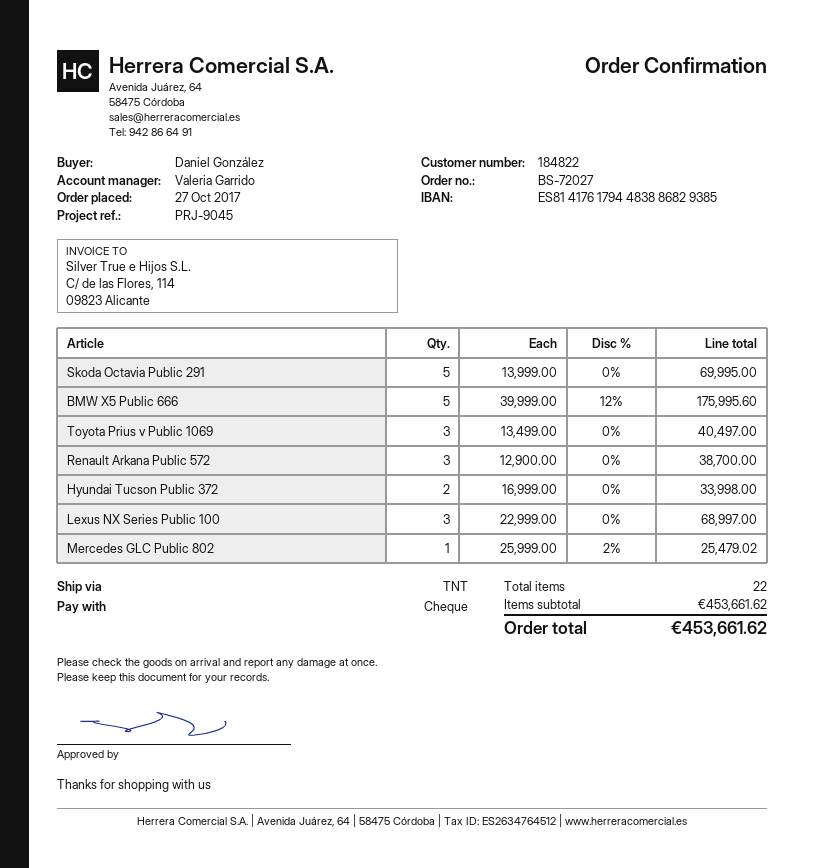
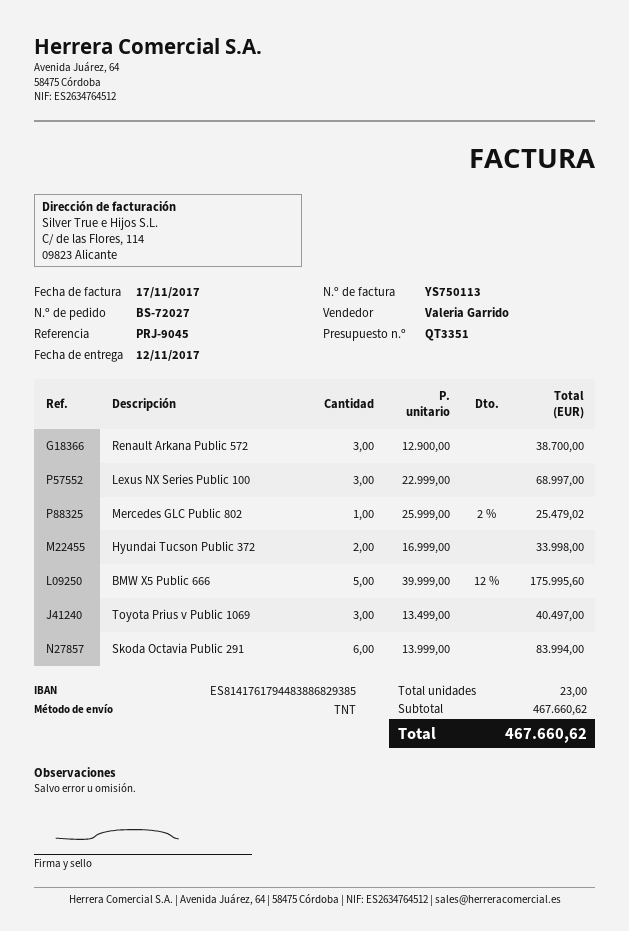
Skoda Octavia Public 291: 5 x 13999.00 = 69995.00 -> 6 x 13999.00 = 83994.00
total quantity: 22 -> 23
subtotal: 453661.62 -> 467660.62
total: 453661.62 -> 467660.62

